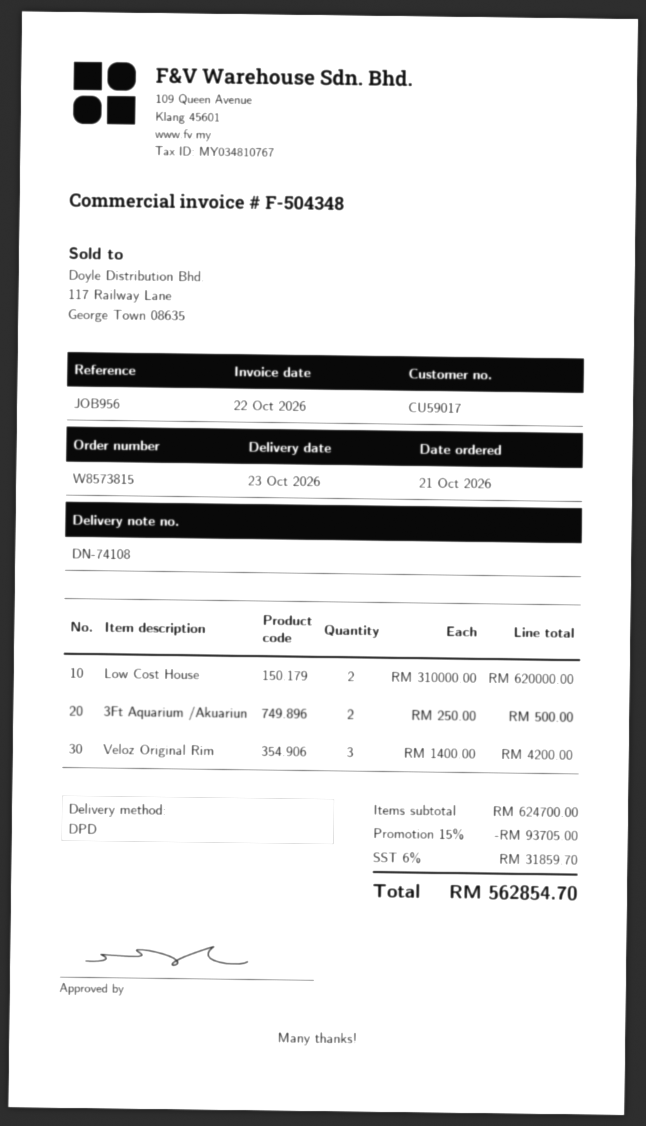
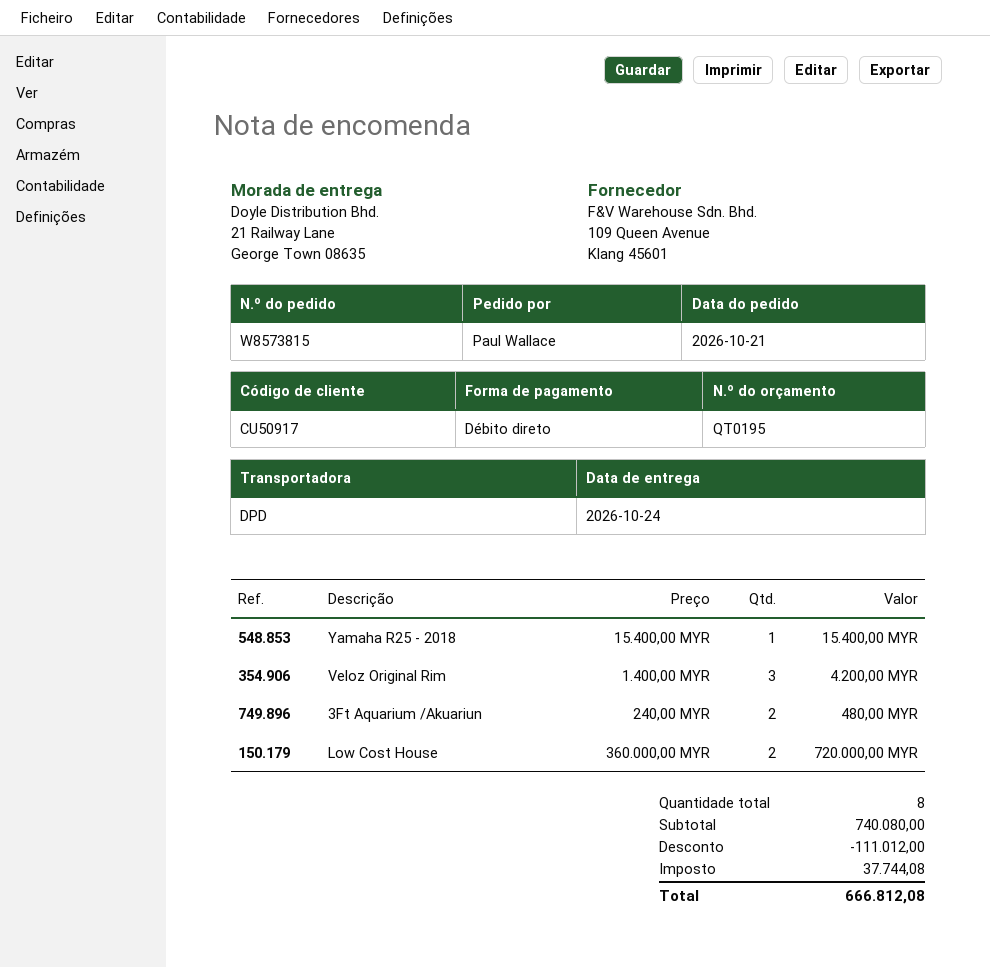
delivery date: 2026-10-23 -> 2026-10-24
customer number: CU59017 -> CU50917
Low Cost House: 2 x 310000.00 = 620000.00 -> 2 x 360000.00 = 720000.00
3Ft Aquarium /Akuariun: 2 x 250.00 = 500.00 -> 2 x 240.00 = 480.00
Yamaha R25 - 2018: none -> 1 x 15400.00 = 15400.00
subtotal: 624700.00 -> 740080.00
discount: 93705.00 -> 111012.00
tax: 31859.70 -> 37744.08
total: 562854.70 -> 666812.08

